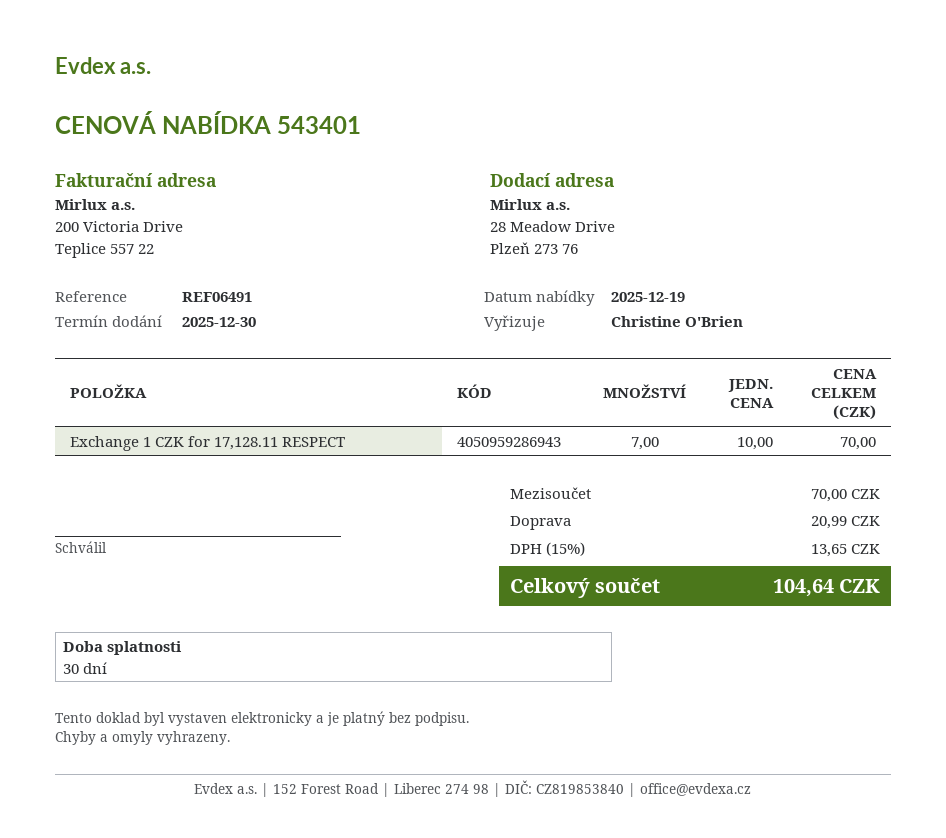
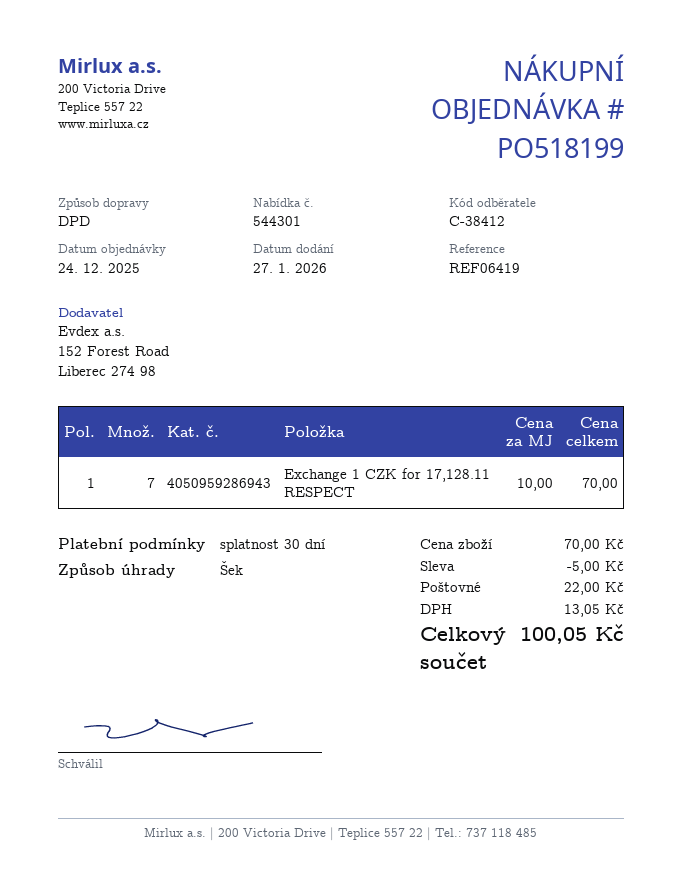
quote number: 543401 -> 544301
delivery date: 2025-12-30 -> 2026-01-27
reference: REF06491 -> REF06419
discount: none -> 5.00
shipping: 20.99 -> 22.00
tax: 13.65 -> 13.05
total: 104.64 -> 100.05

